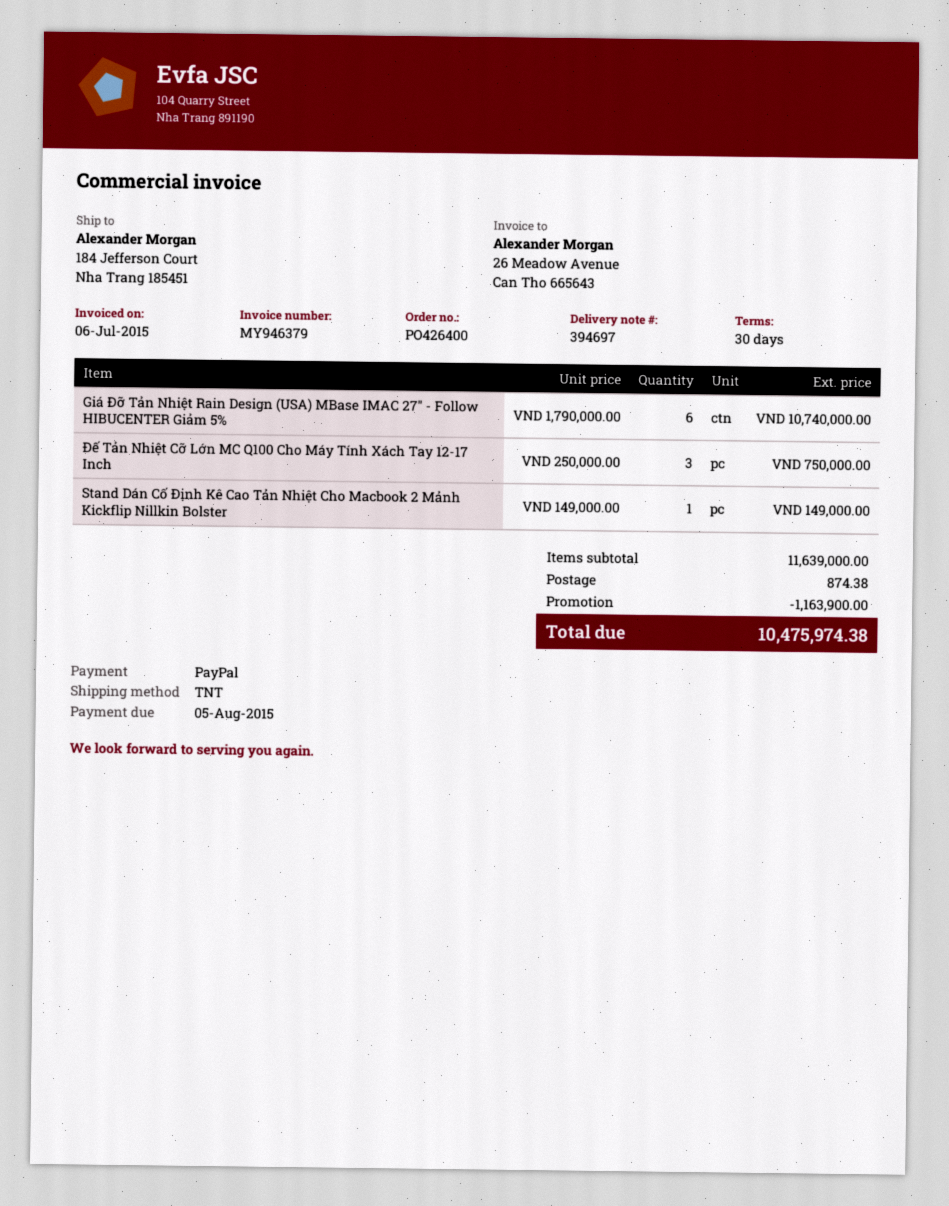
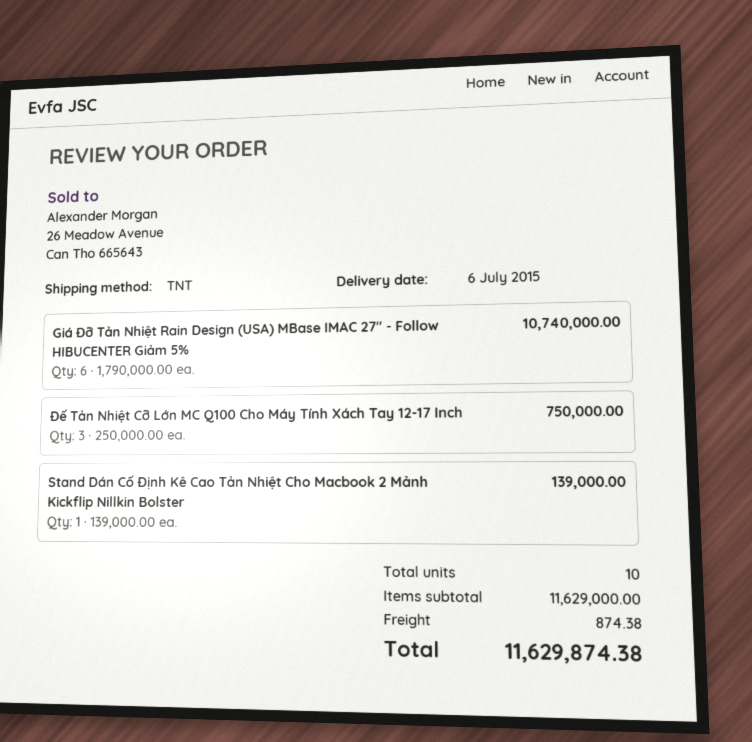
Stand Dán Cố Định Kê Cao Tản Nhiệt Cho Macbook 2 Mảnh Kickflip Nillkin Bolster: 1 x 149000.00 = 149000.00 -> 1 x 139000.00 = 139000.00
subtotal: 11639000.00 -> 11629000.00
discount: 1163900.00 -> none
total: 10475974.38 -> 11629874.38

